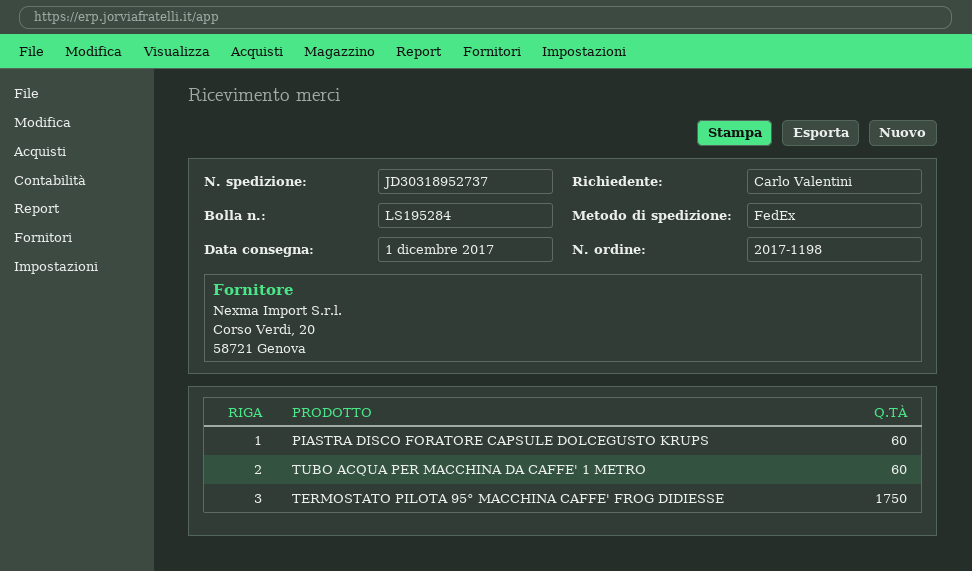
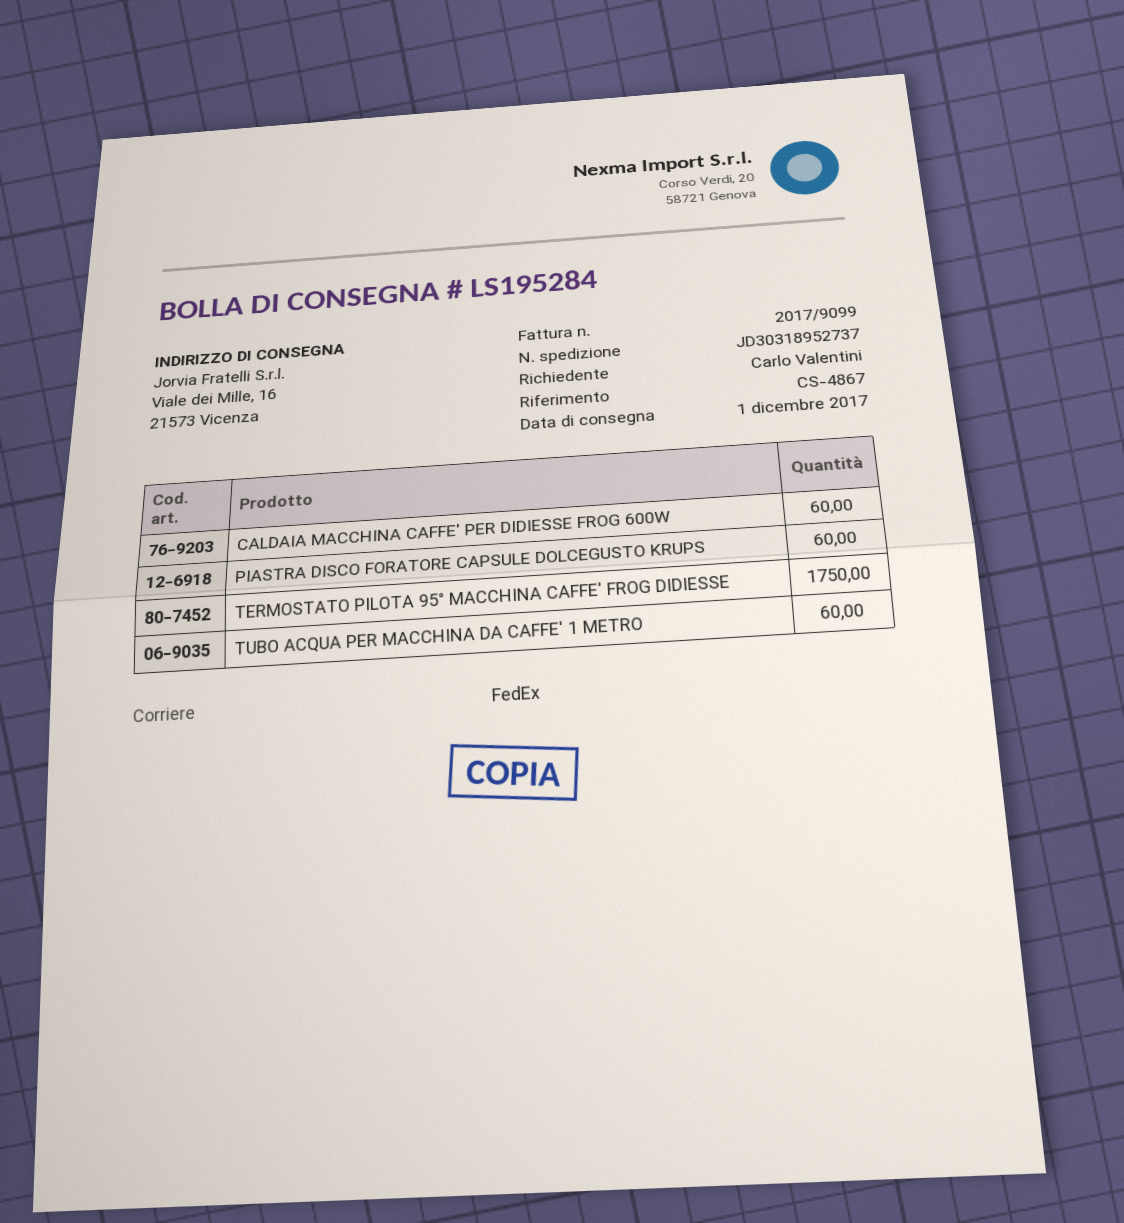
CALDAIA MACCHINA CAFFE' PER DIDIESSE FROG 600W: none -> 60

